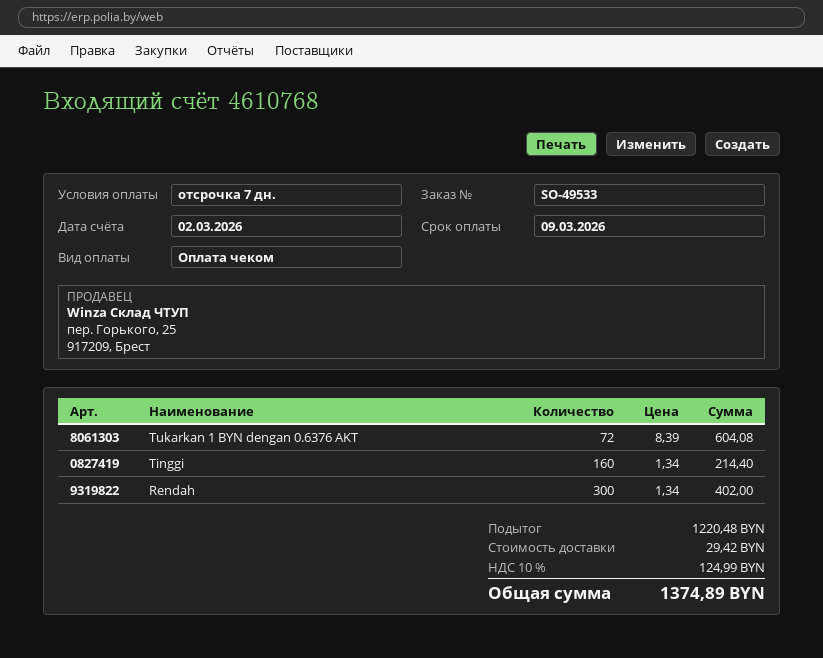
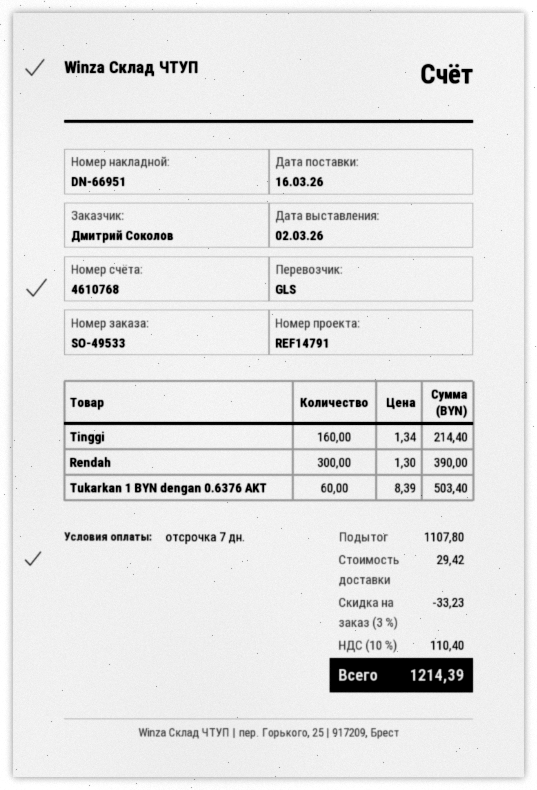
Tukarkan 1 BYN dengan 0.6376 AKT: 72 x 8.39 = 604.08 -> 60 x 8.39 = 503.40
Rendah: 300 x 1.34 = 402.00 -> 300 x 1.30 = 390.00
subtotal: 1220.48 -> 1107.80
discount: none -> 3% = 33.23
tax: 10% = 124.99 -> 10% = 110.40
total: 1374.89 -> 1214.39

